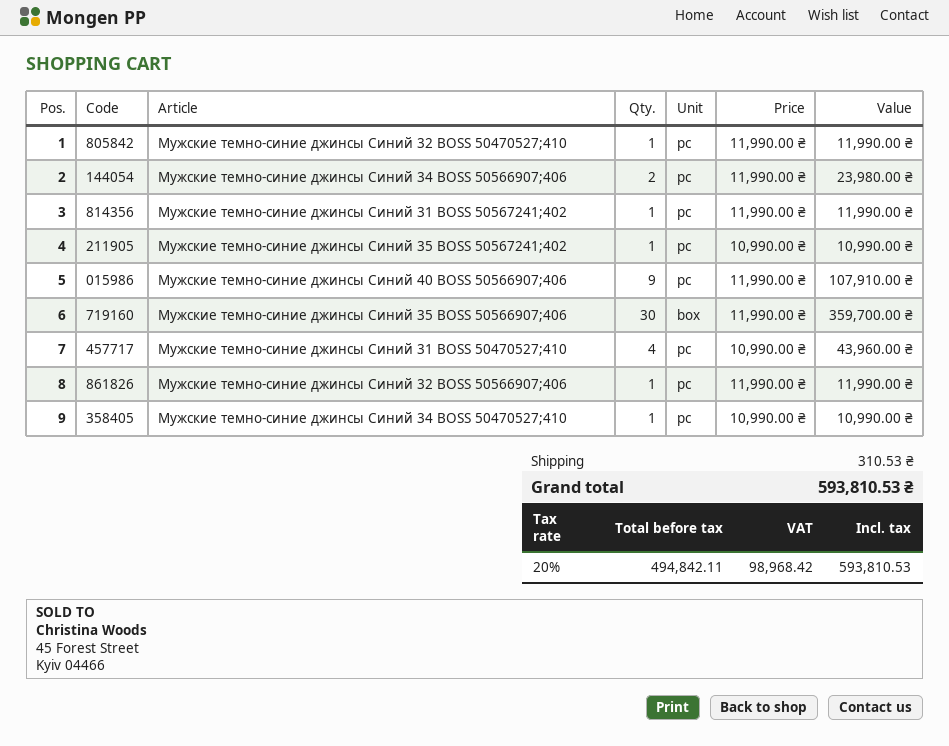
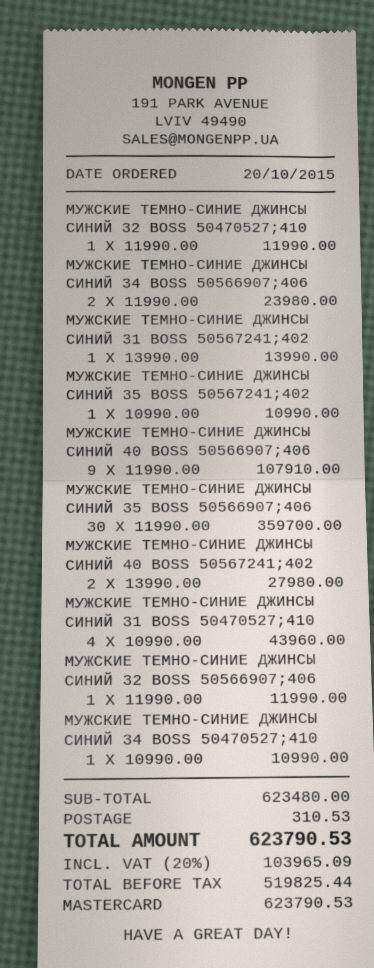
Мужские темно-синие джинсы Синий 31 BOSS 50567241;402: 1 x 11990.00 = 11990.00 -> 1 x 13990.00 = 13990.00
МУЖСКИЕ ТЕМНО-СИНИЕ ДЖИНСЫ СИНИЙ 40 BOSS 50567241;402: none -> 2 x 13990.00 = 27980.00
net: 494842.11 -> 519825.44
tax: 20% = 98968.42 -> 20% = 103965.09
total: 593810.53 -> 623790.53

